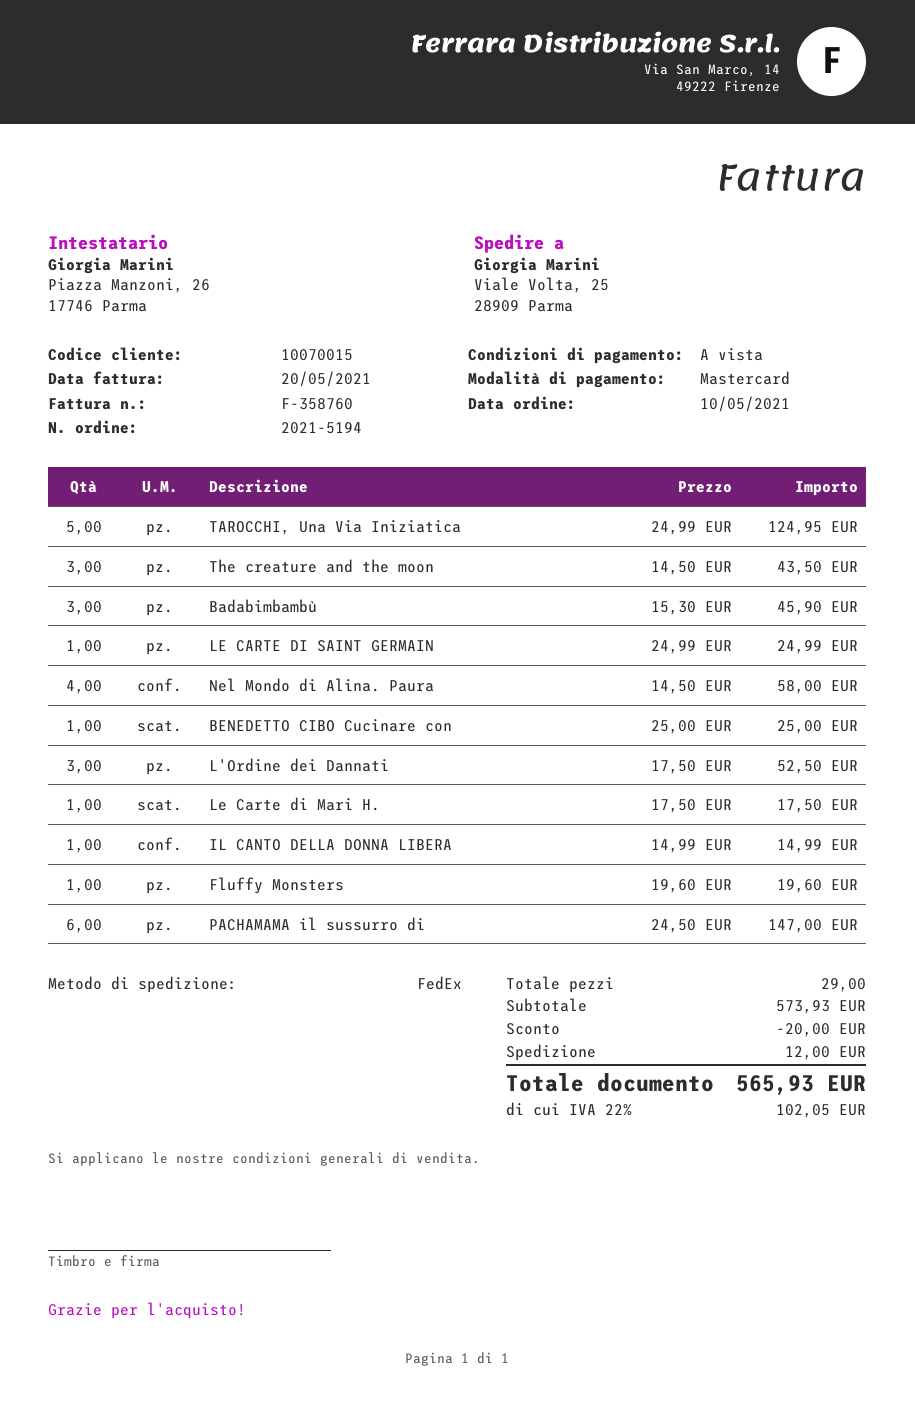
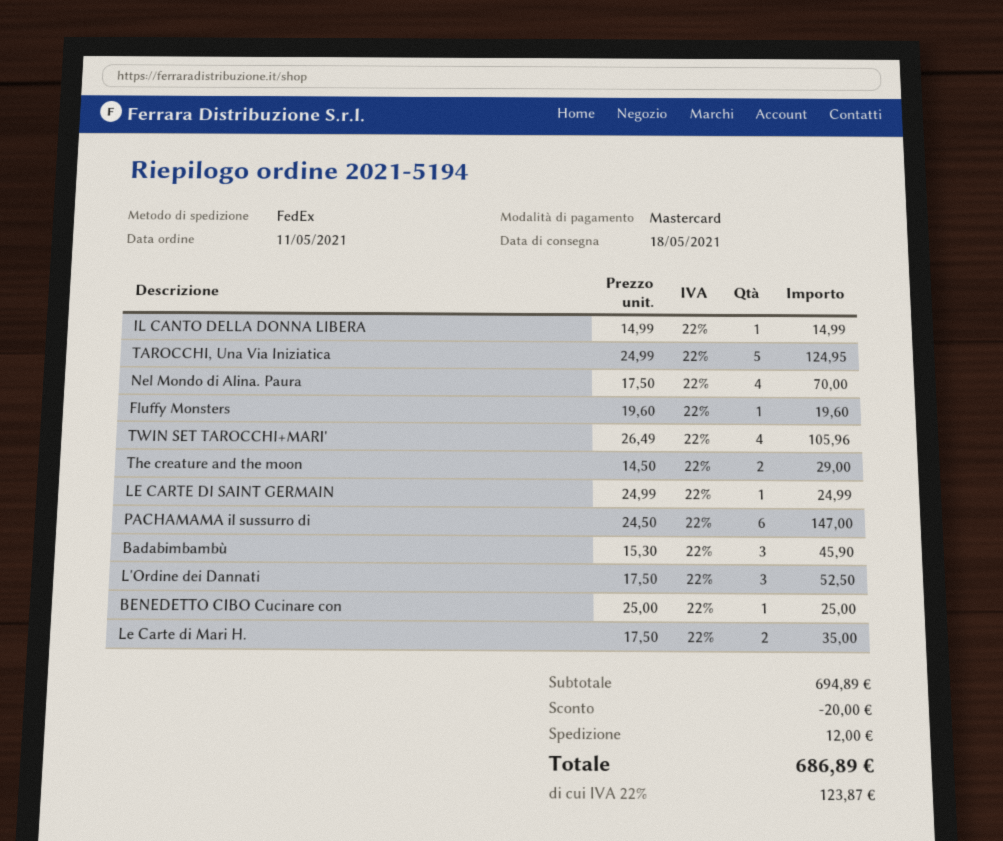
order date: 2021-05-10 -> 2021-05-11
The creature and the moon: 3 x 14.50 = 43.50 -> 2 x 14.50 = 29.00
Nel Mondo di Alina. Paura: 4 x 14.50 = 58.00 -> 4 x 17.50 = 70.00
Le Carte di Mari H.: 1 x 17.50 = 17.50 -> 2 x 17.50 = 35.00
TWIN SET TAROCCHI+MARI': none -> 4 x 26.49 = 105.96
subtotal: 573.93 -> 694.89
tax: 22% = 102.05 -> 22% = 123.87
total: 565.93 -> 686.89

